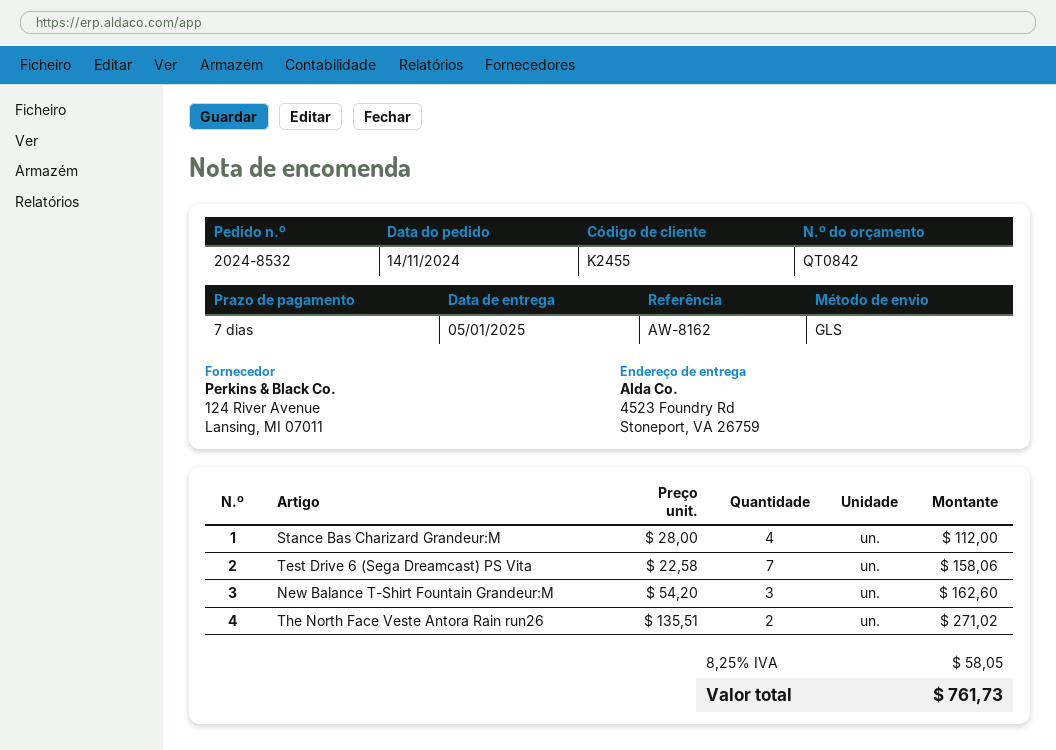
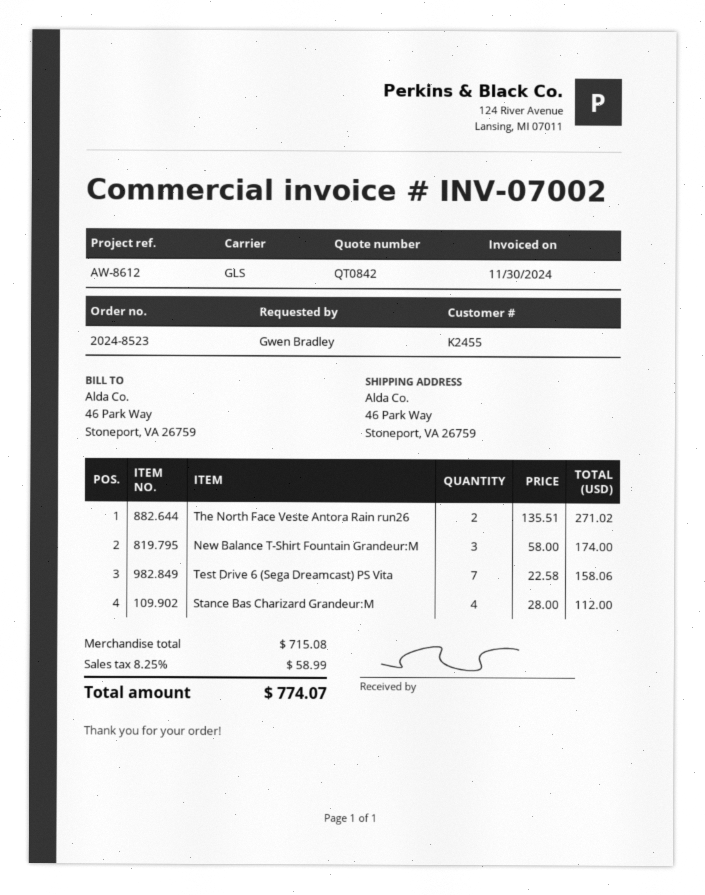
order number: 2024-8532 -> 2024-8523
reference: AW-8162 -> AW-8612
ship to: 4523 Foundry Rd, Stoneport, VA 26759 -> 46 Park Way, Stoneport, VA 26759
New Balance T-Shirt Fountain Grandeur:M: 3 x 54.20 = 162.60 -> 3 x 58.00 = 174.00
tax: 8.25% = 58.05 -> 8.25% = 58.99
total: 761.73 -> 774.07

